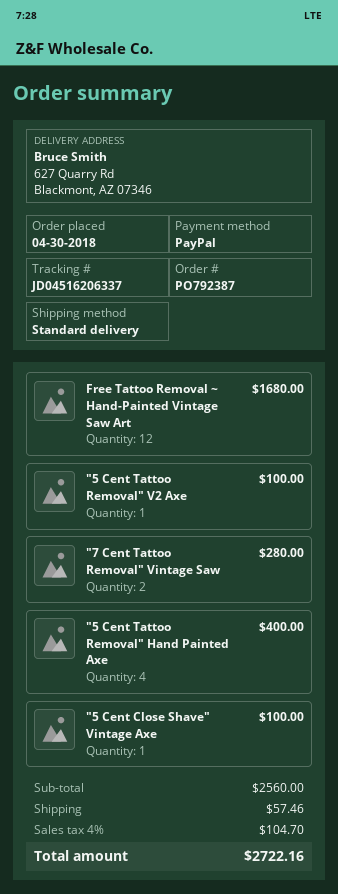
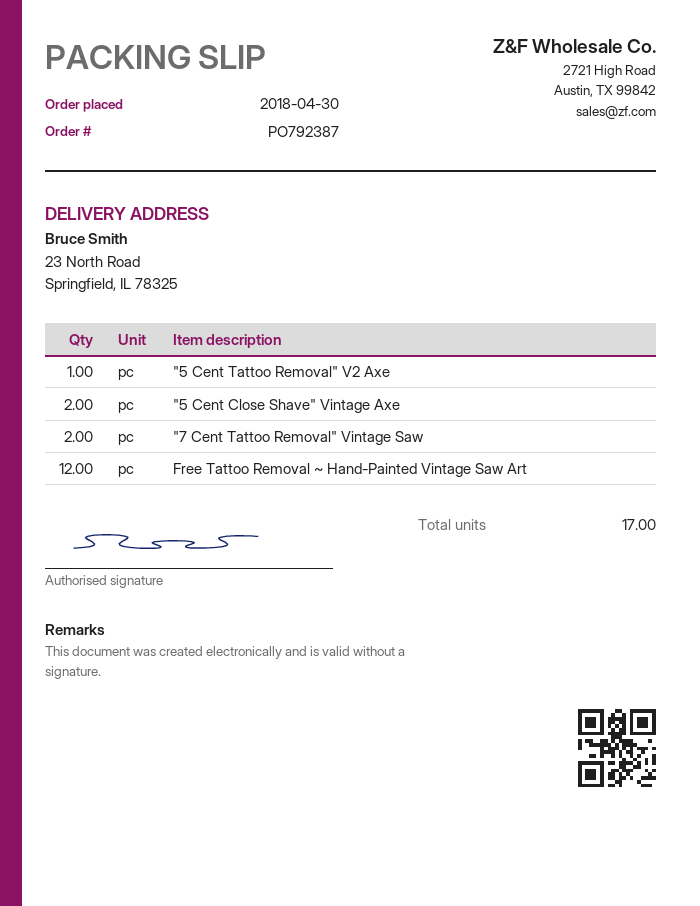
ship to: 627 Quarry Rd, Blackmont, AZ 07346 -> 23 North Road, Springfield, IL 78325
"5 Cent Tattoo Removal" Hand Painted Axe: 4 -> none
"5 Cent Close Shave" Vintage Axe: 1 -> 2

